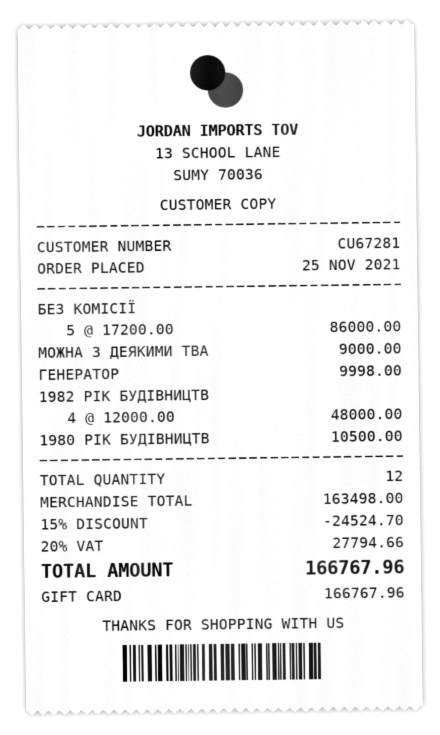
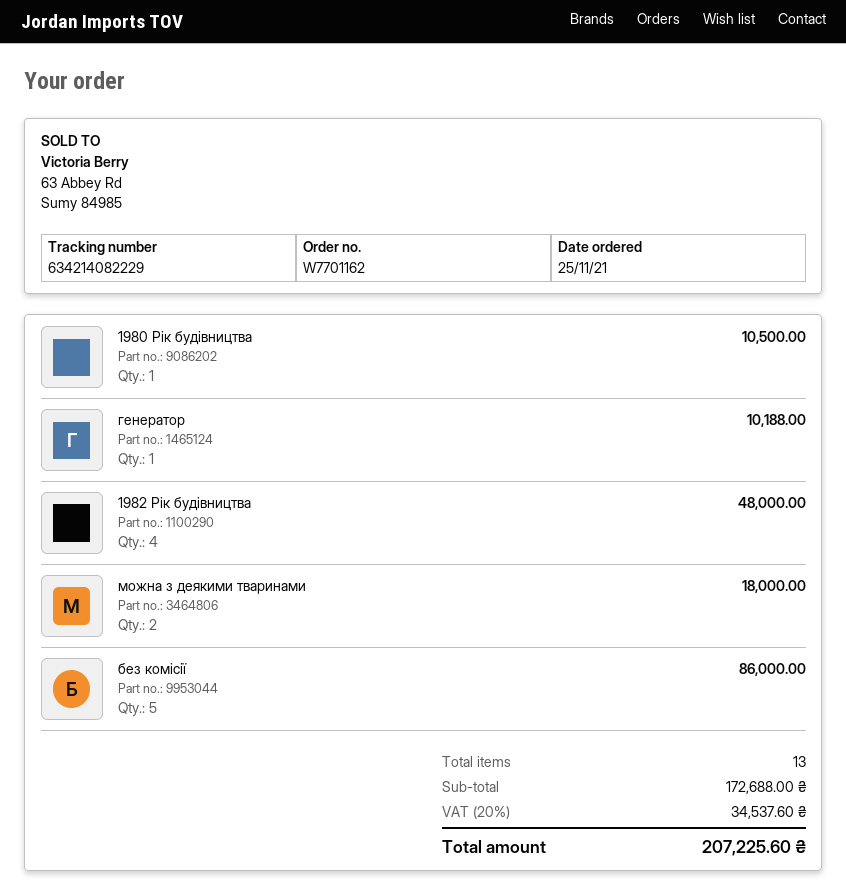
МОЖНА З ДЕЯКИМИ ТВА: 1 for 9000.00 -> 2 for 18000.00
ГЕНЕРАТОР: 1 for 9998.00 -> 1 for 10188.00
total quantity: 12 -> 13
subtotal: 163498.00 -> 172688.00
discount: 15% = 24524.70 -> none
tax: 20% = 27794.66 -> 20% = 34537.60
total: 166767.96 -> 207225.60

